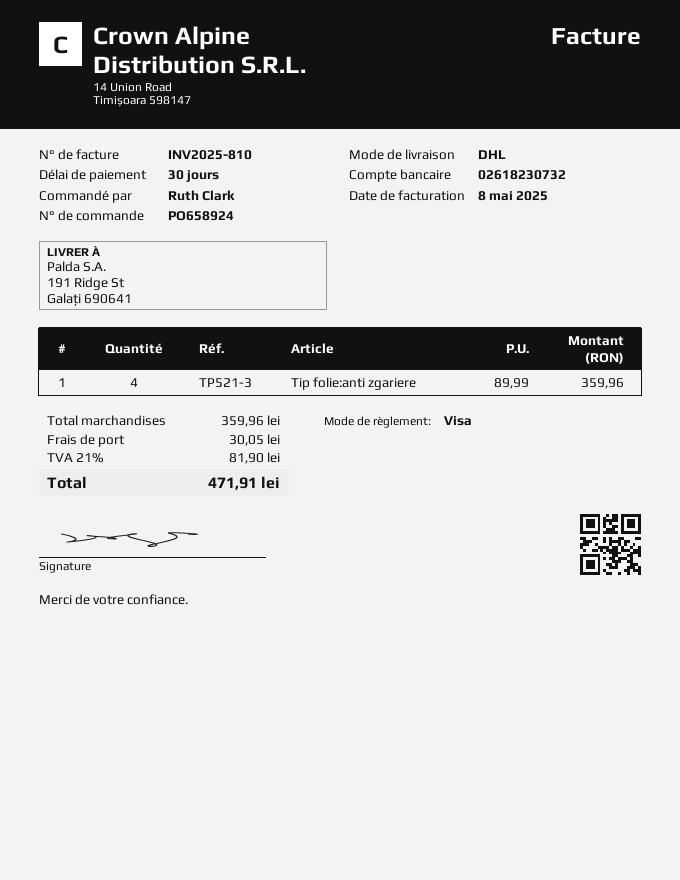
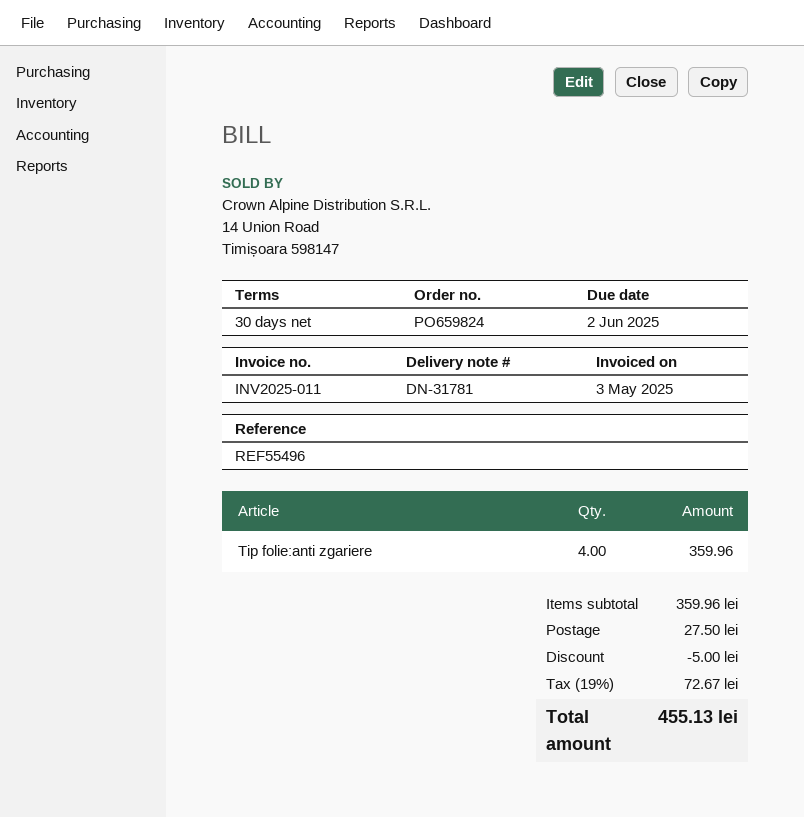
order number: PO658924 -> PO659824
invoice number: INV2025-810 -> INV2025-011
invoice date: 2025-05-08 -> 2025-05-03
discount: none -> 5.00
shipping: 30.05 -> 27.50
tax: 21% = 81.90 -> 19% = 72.67
total: 471.91 -> 455.13

